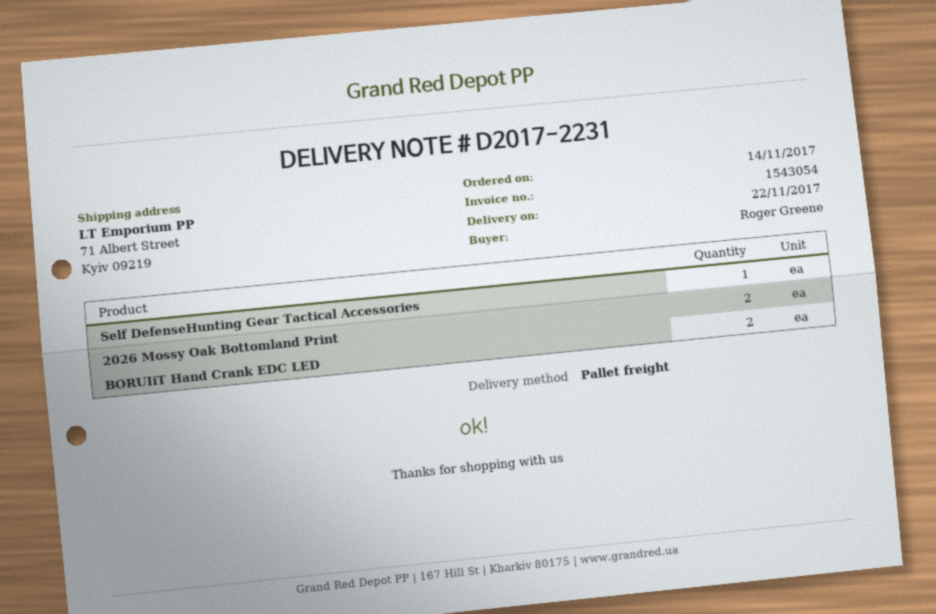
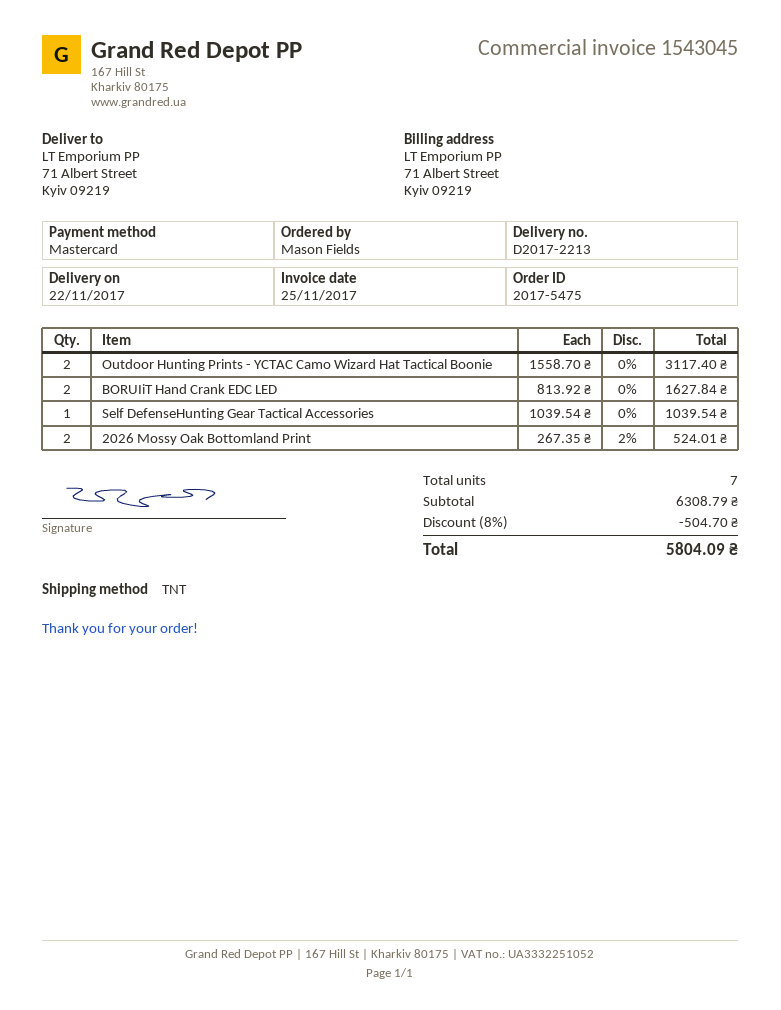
delivery note number: D2017-2231 -> D2017-2213
invoice number: 1543054 -> 1543045
ordered by: Roger Greene -> Mason Fields
shipping method: pallet freight -> TNT
Outdoor Hunting Prints - YCTAC Camo Wizard Hat Tactical Boonie: none -> 2

